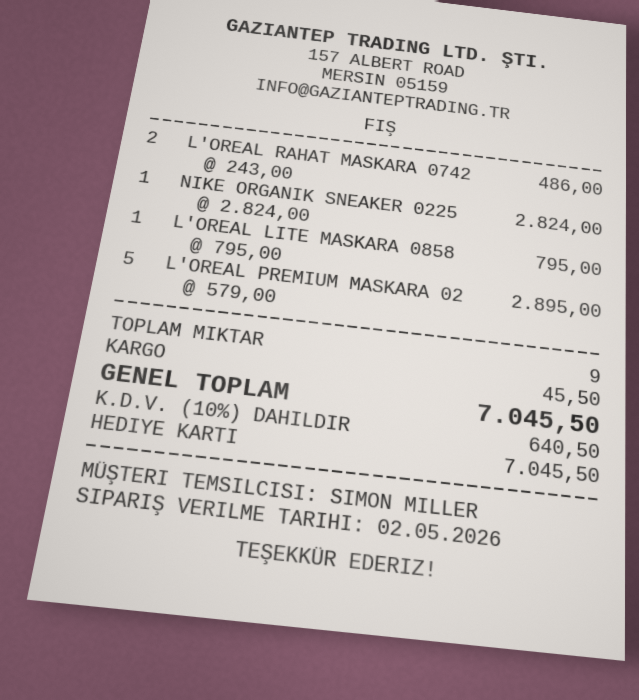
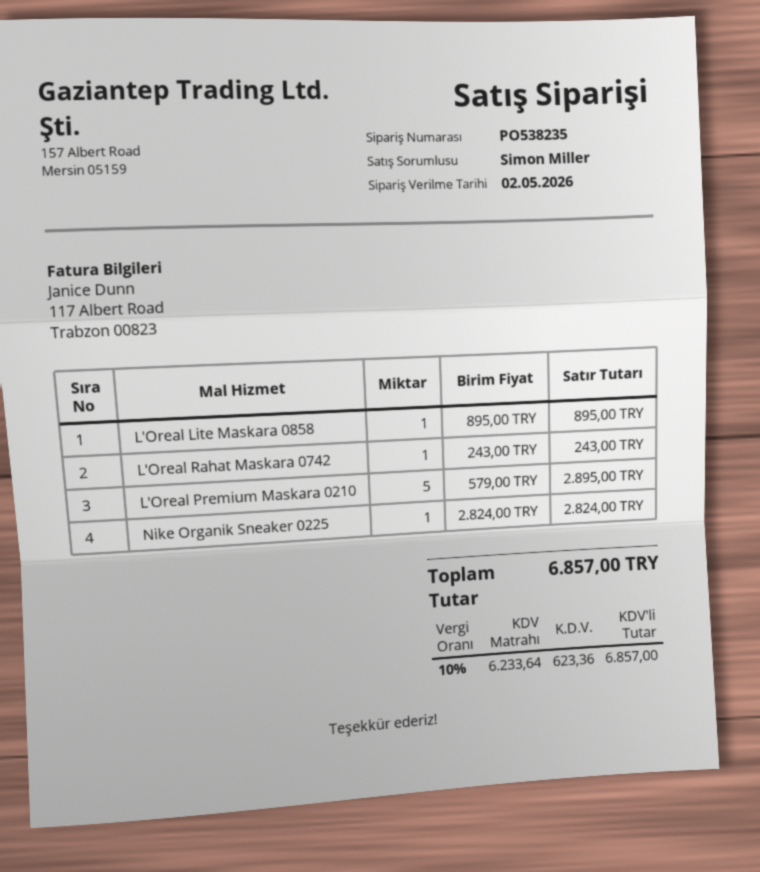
L'OREAL RAHAT MASKARA 0742: 2 x 243.00 = 486.00 -> 1 x 243.00 = 243.00
L'OREAL LITE MASKARA 0858: 1 x 795.00 = 795.00 -> 1 x 895.00 = 895.00
shipping: 45.50 -> none
tax: 10% = 640.50 -> 10% = 623.36
total: 7045.50 -> 6857.00

